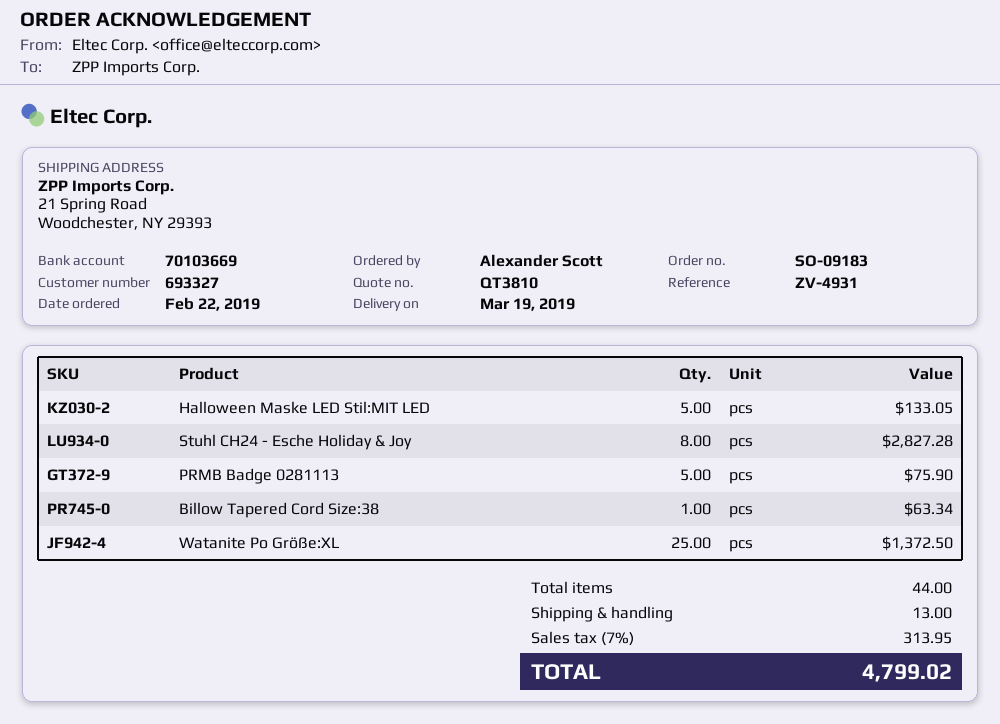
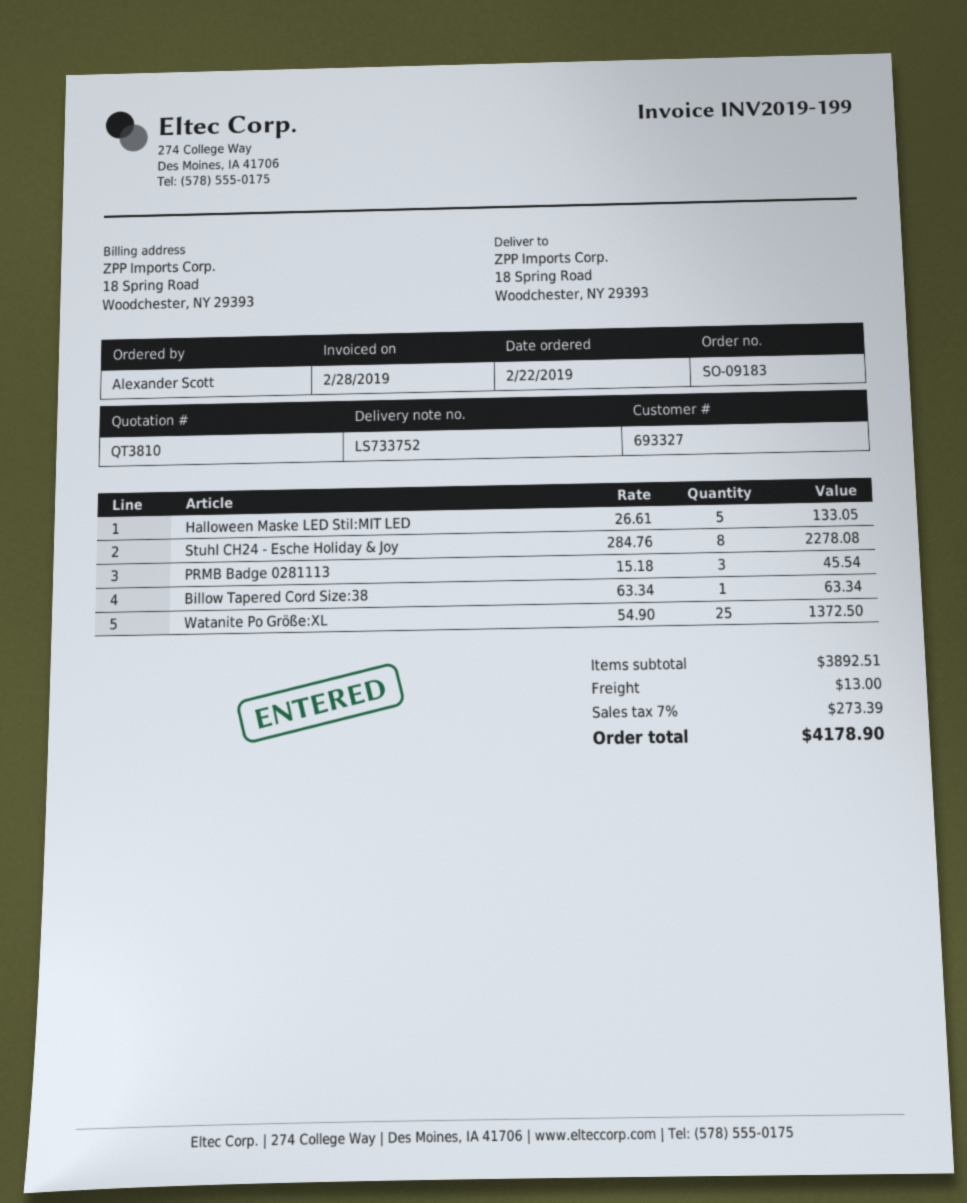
ship to: 21 Spring Road, Woodchester, NY 29393 -> 18 Spring Road, Woodchester, NY 29393
Stuhl CH24 - Esche Holiday & Joy: 8 for 2827.28 -> 8 for 2278.08
PRMB Badge 0281113: 5 for 75.90 -> 3 for 45.54
tax: 7% = 313.95 -> 7% = 273.39
total: 4799.02 -> 4178.90

